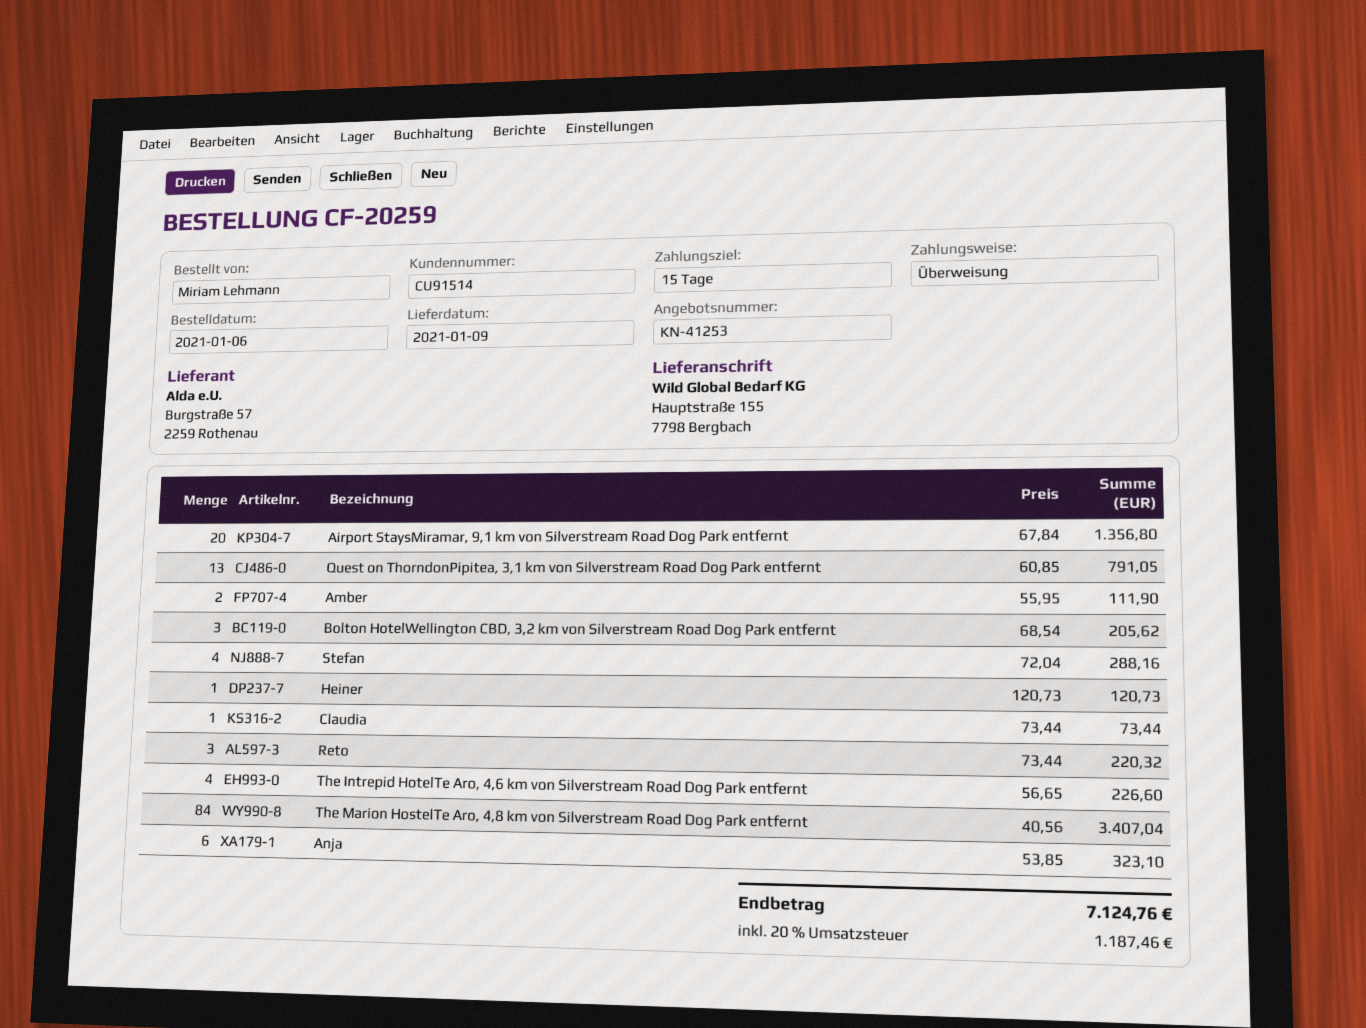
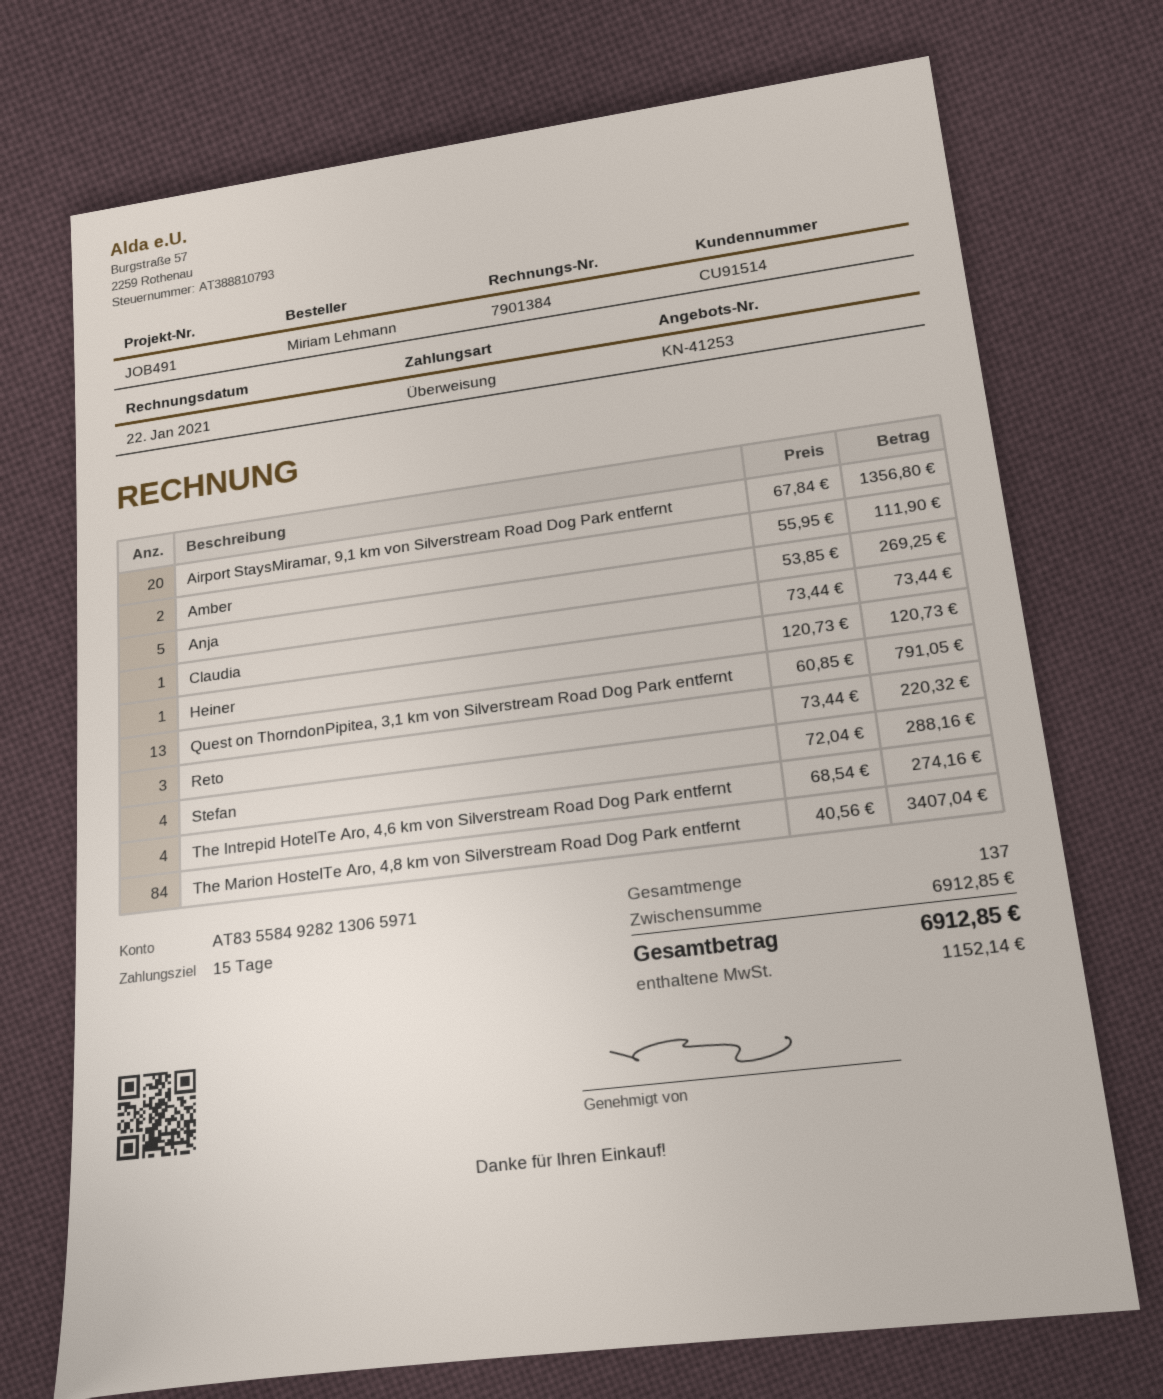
Bolton HotelWellington CBD, 3,2 km von Silverstream Road Dog Park entfernt: 3 x 68.54 = 205.62 -> none
The Intrepid HotelTe Aro, 4,6 km von Silverstream Road Dog Park entfernt: 4 x 56.65 = 226.60 -> 4 x 68.54 = 274.16
Anja: 6 x 53.85 = 323.10 -> 5 x 53.85 = 269.25
tax: 1187.46 -> 1152.14
total: 7124.76 -> 6912.85

